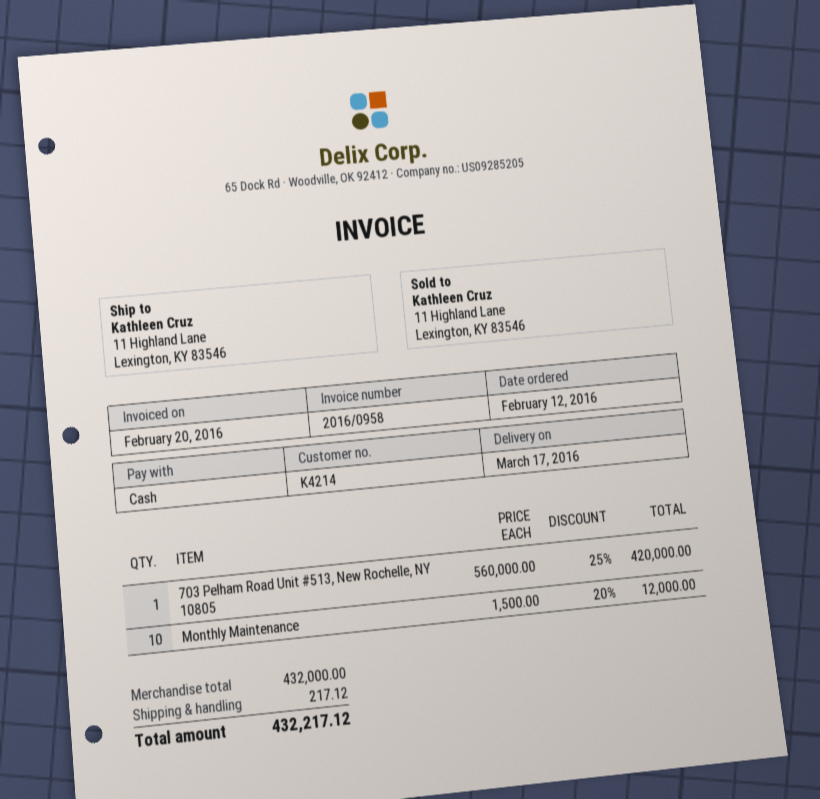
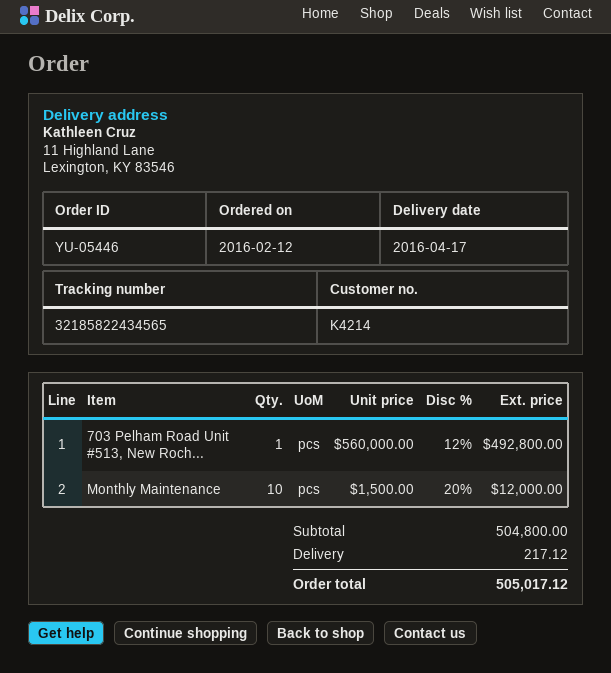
delivery date: 2016-03-17 -> 2016-04-17
703 Pelham Road Unit #513, New Rochelle, NY 10805: 1 x 560000.00 - 25% = 420000.00 -> 1 x 560000.00 - 12% = 492800.00
subtotal: 432000.00 -> 504800.00
total: 432217.12 -> 505017.12

